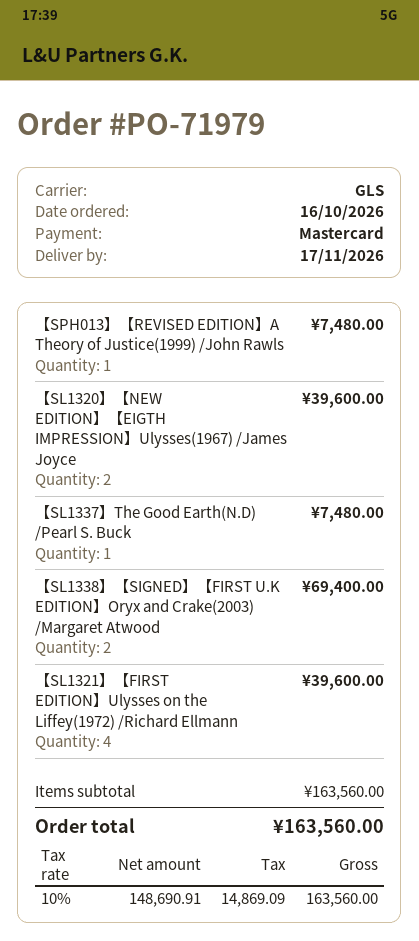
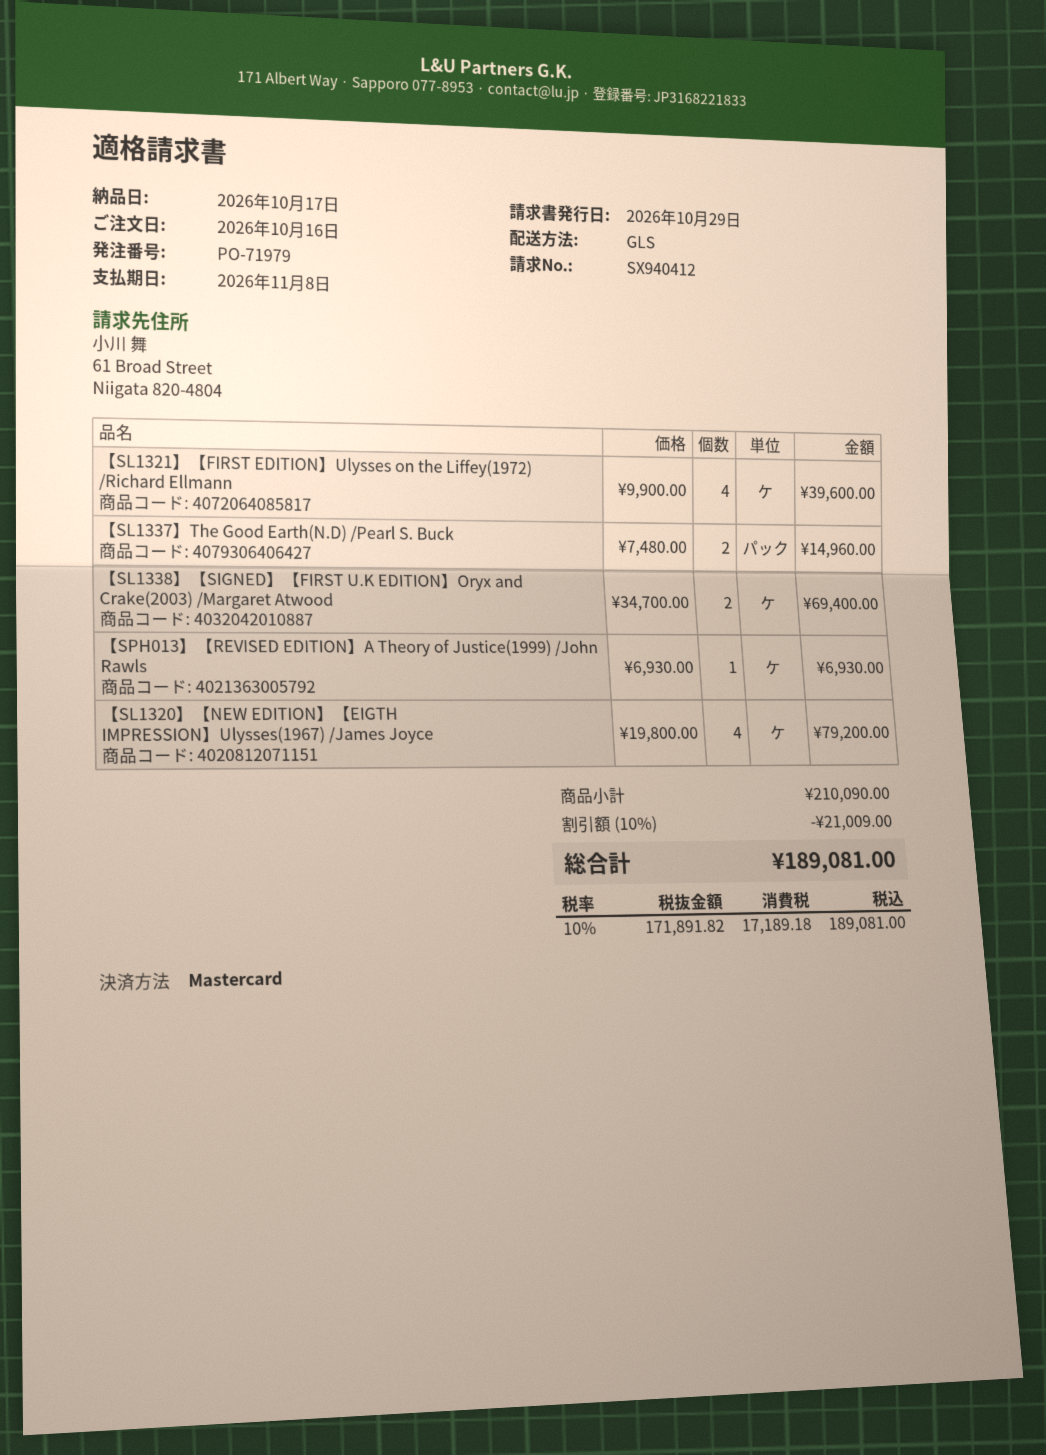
delivery date: 2026-11-17 -> 2026-10-17
【SPH013】【REVISED EDITION】A Theory of Justice(1999) /John Rawls: 1 for 7480.00 -> 1 for 6930.00
【SL1320】【NEW EDITION】【EIGTH IMPRESSION】Ulysses(1967) /James Joyce: 2 for 39600.00 -> 4 for 79200.00
【SL1337】The Good Earth(N.D) /Pearl S. Buck: 1 for 7480.00 -> 2 for 14960.00
subtotal: 163560.00 -> 210090.00
discount: none -> 10% = 21009.00
net: 148690.91 -> 171891.82
tax: 10% = 14869.09 -> 10% = 17189.18
total: 163560.00 -> 189081.00

